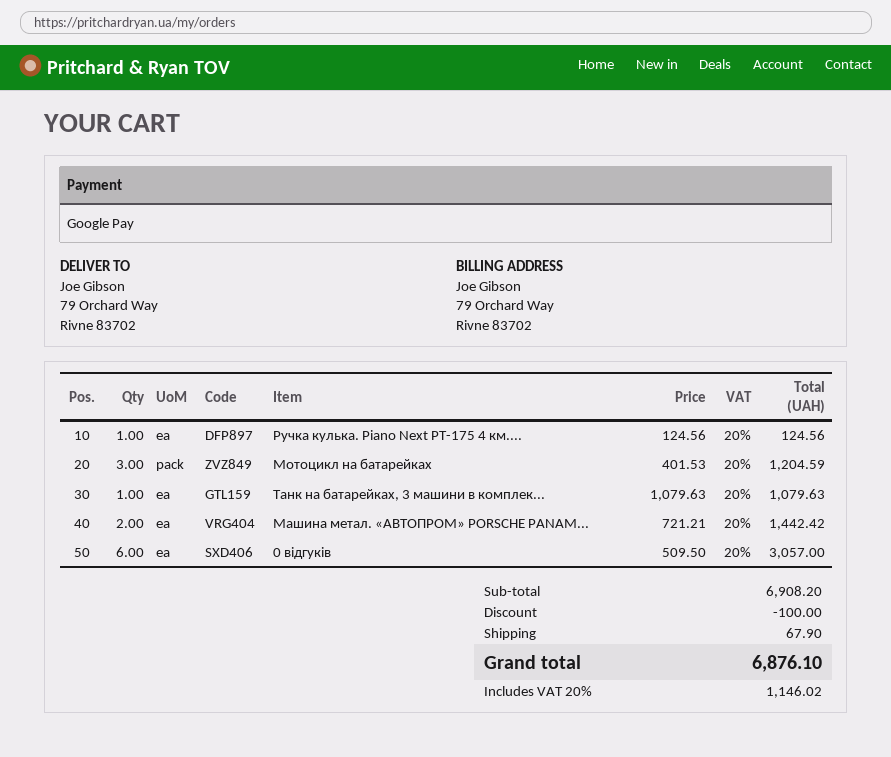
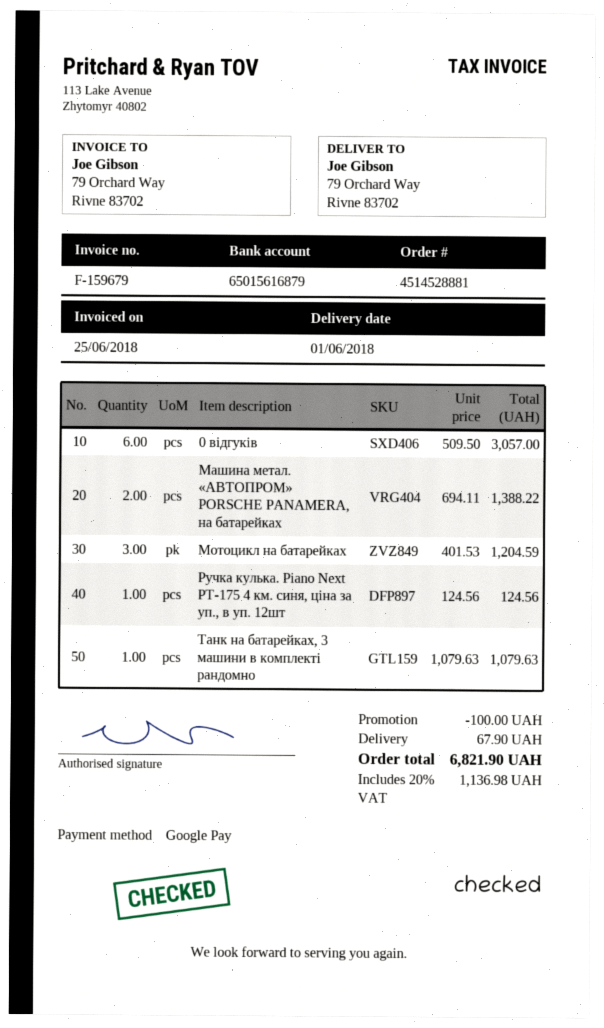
Машина метал. «AВТОПРОМ» PORSCHE PANAM...: 2 x 721.21 = 1442.42 -> 2 x 694.11 = 1388.22
tax: 20% = 1146.02 -> 20% = 1136.98
total: 6876.10 -> 6821.90

